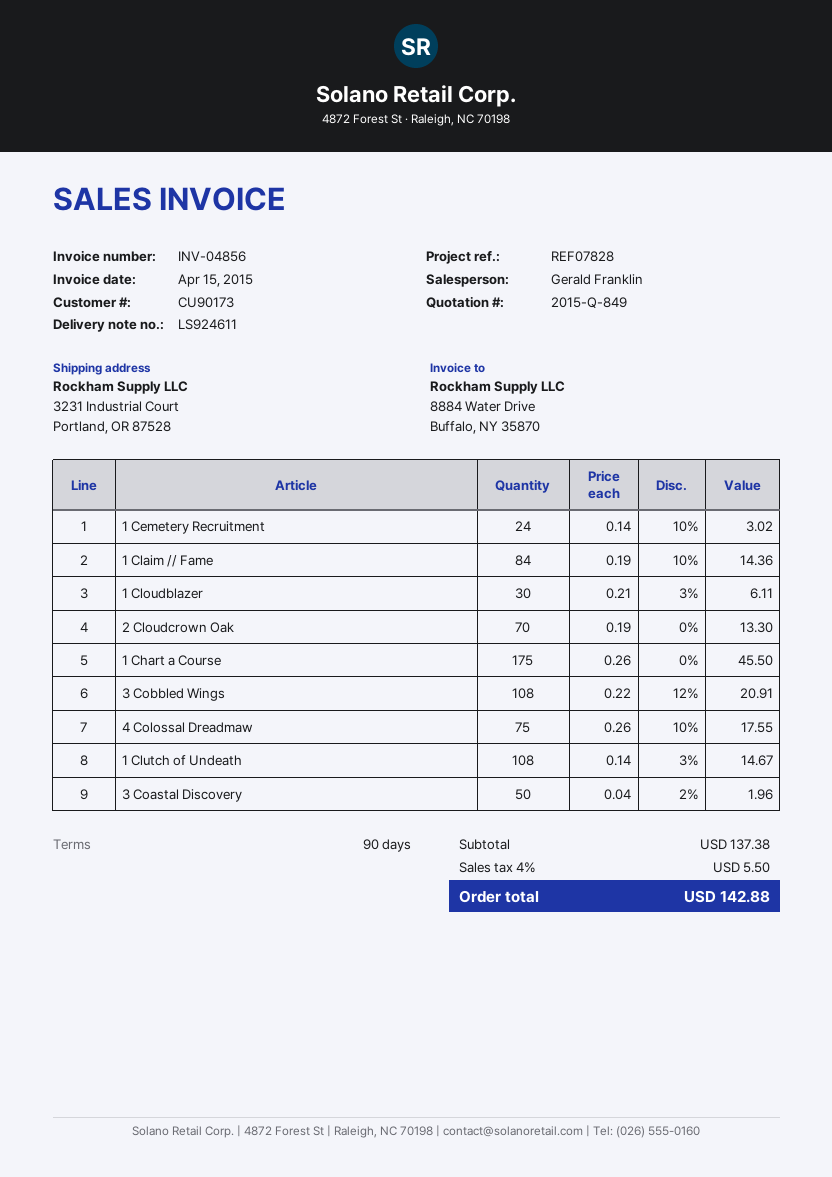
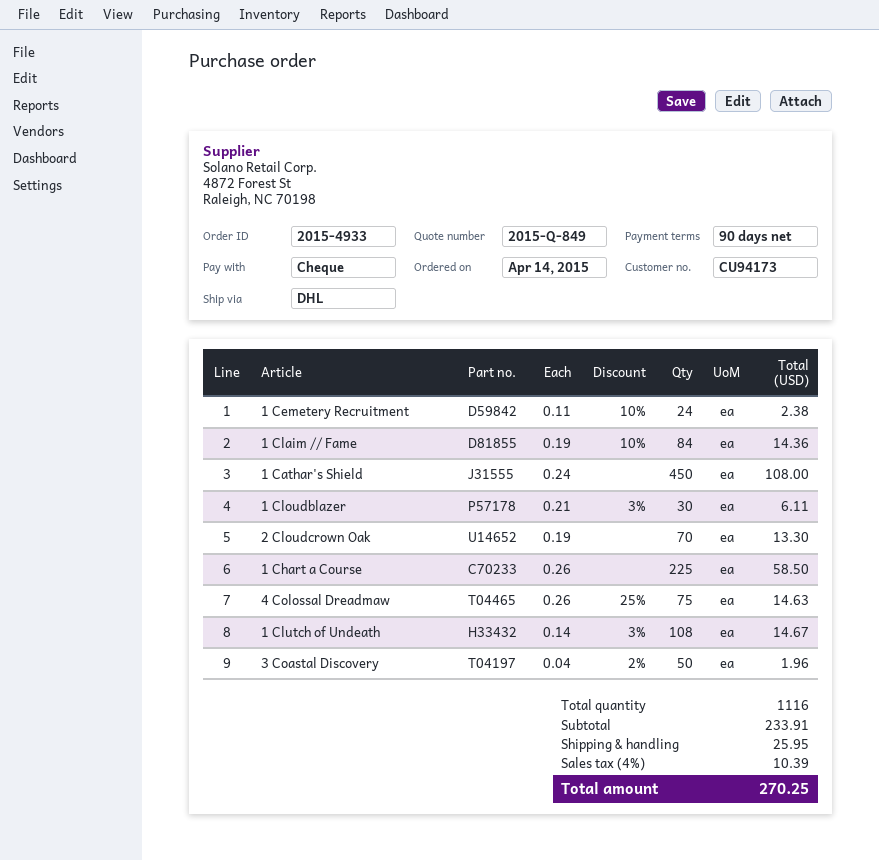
customer number: CU90173 -> CU94173
1 Cemetery Recruitment: 24 x 0.14 - 10% = 3.02 -> 24 x 0.11 - 10% = 2.38
1 Chart a Course: 175 x 0.26 = 45.50 -> 225 x 0.26 = 58.50
3 Cobbled Wings: 108 x 0.22 - 12% = 20.91 -> none
4 Colossal Dreadmaw: 75 x 0.26 - 10% = 17.55 -> 75 x 0.26 - 25% = 14.63
1 Cathar's Shield: none -> 450 x 0.24 = 108.00
subtotal: 137.38 -> 233.91
shipping: none -> 25.95
tax: 4% = 5.50 -> 4% = 10.39
total: 142.88 -> 270.25

